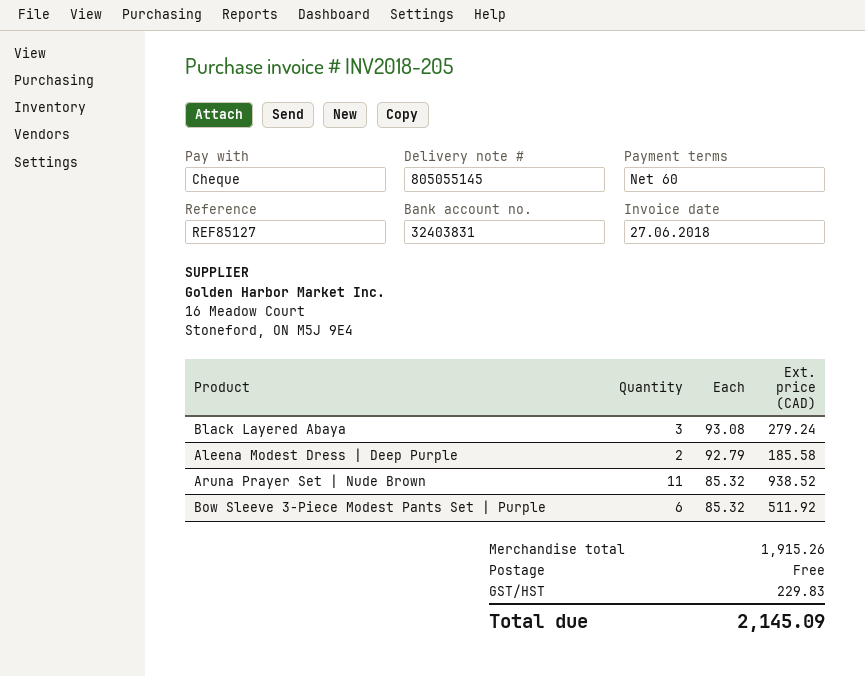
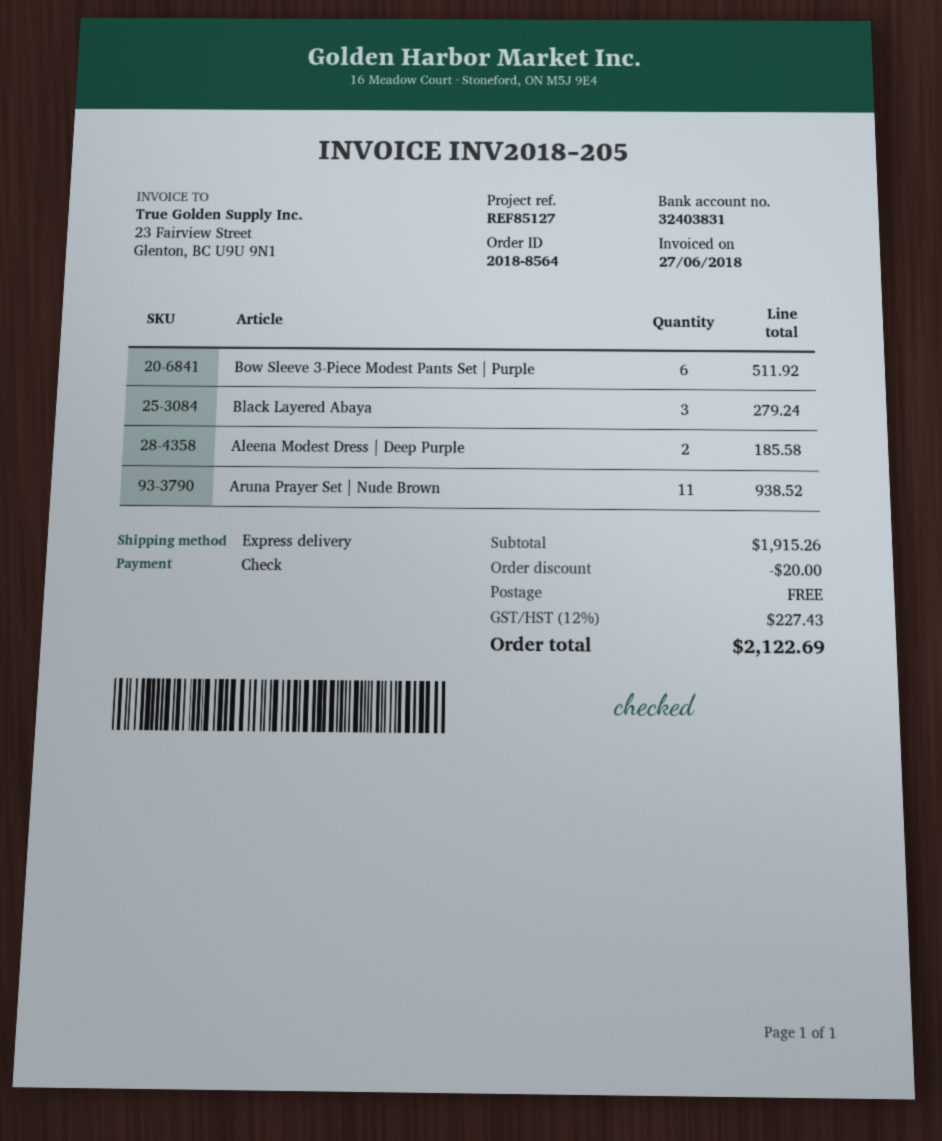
discount: none -> 20.00
tax: 229.83 -> 227.43
total: 2145.09 -> 2122.69

